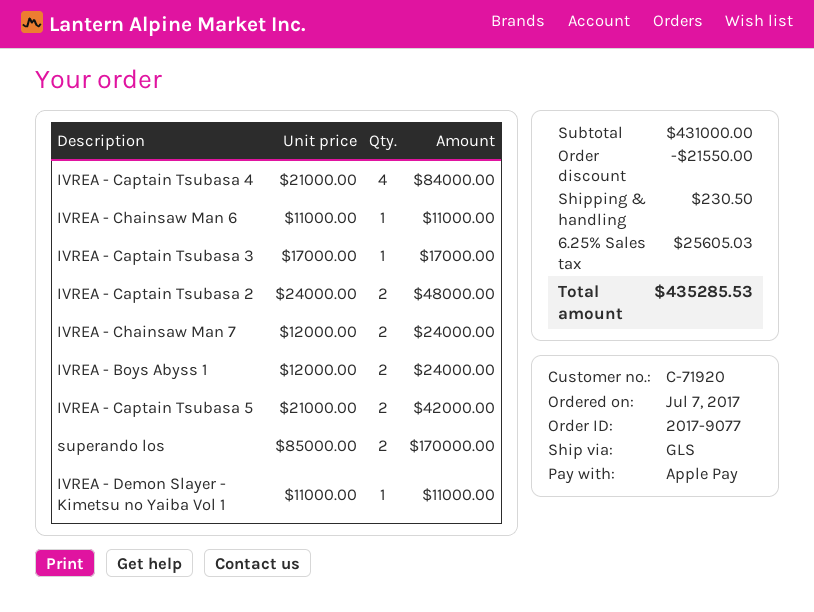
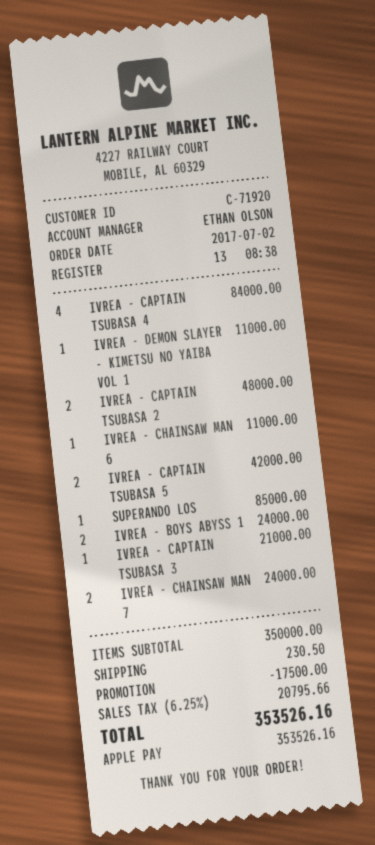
order date: 2017-07-07 -> 2017-07-02
IVREA - Captain Tsubasa 3: 1 for 17000.00 -> 1 for 21000.00
superando los: 2 for 170000.00 -> 1 for 85000.00
subtotal: 431000.00 -> 350000.00
discount: 21550.00 -> 17500.00
tax: 6.25% = 25605.03 -> 6.25% = 20795.66
total: 435285.53 -> 353526.16

